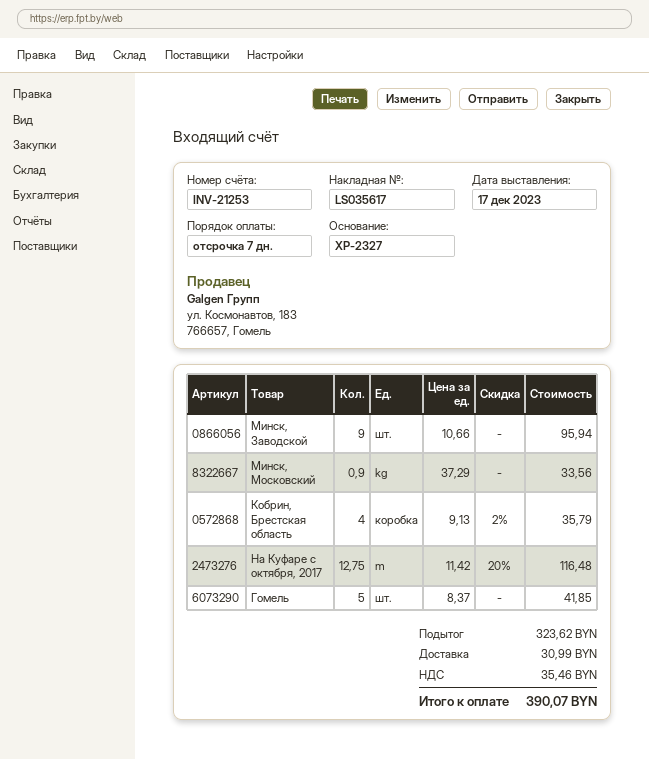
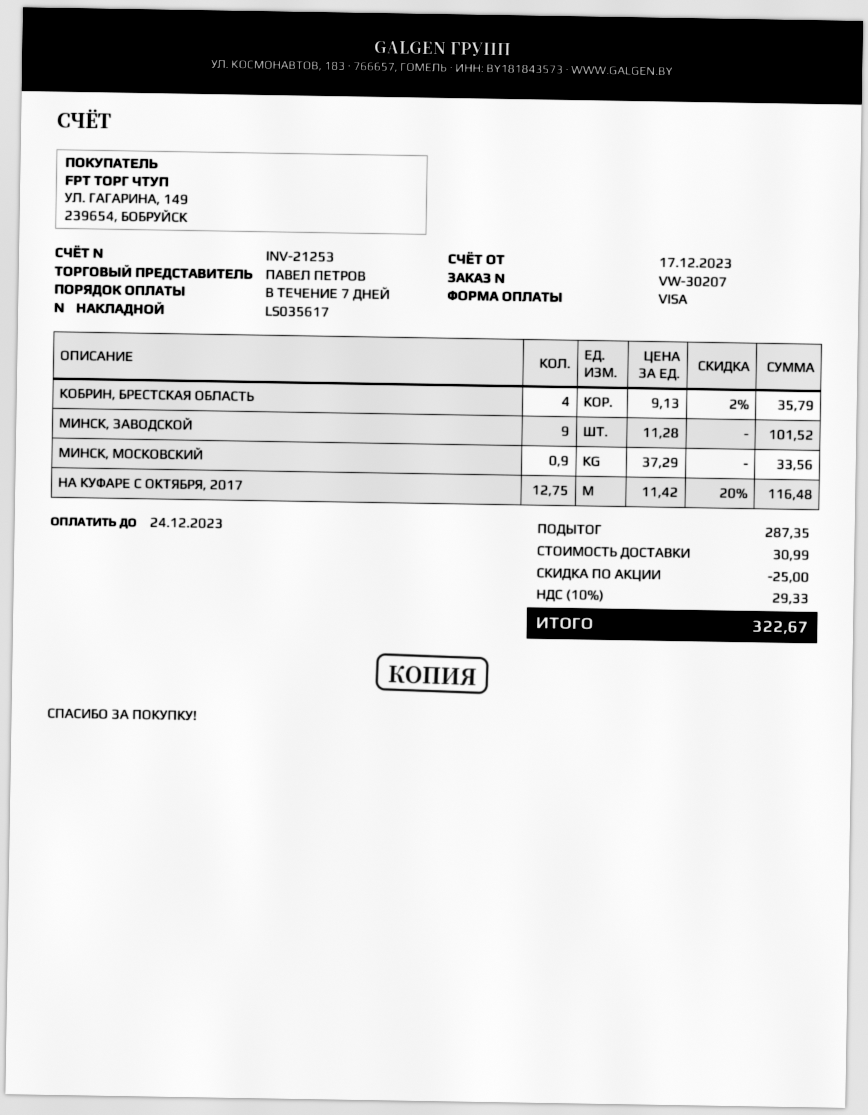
Минск, Заводской: 9 x 10.66 = 95.94 -> 9 x 11.28 = 101.52
Гомель: 5 x 8.37 = 41.85 -> none
subtotal: 323.62 -> 287.35
discount: none -> 25.00
tax: 35.46 -> 29.33
total: 390.07 -> 322.67

